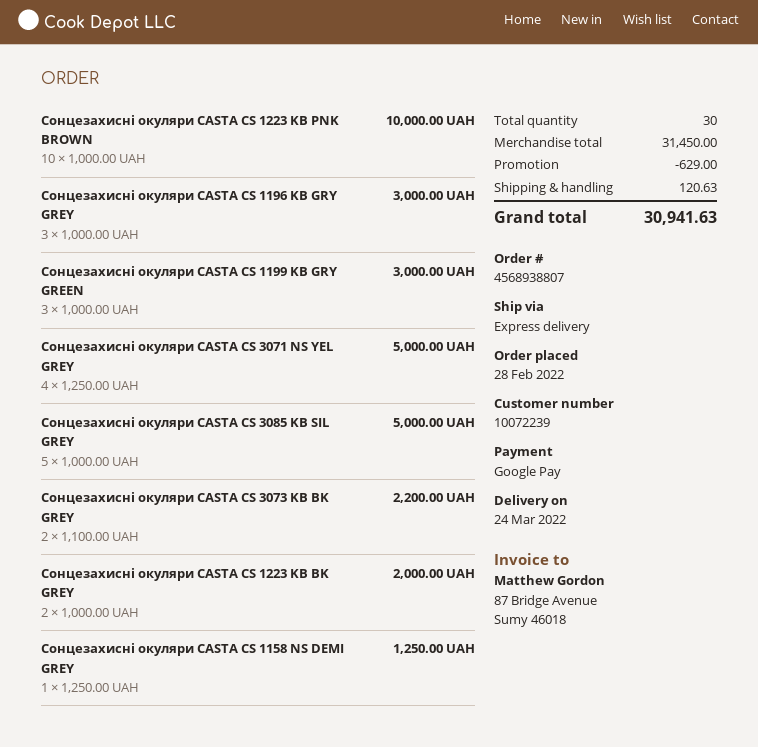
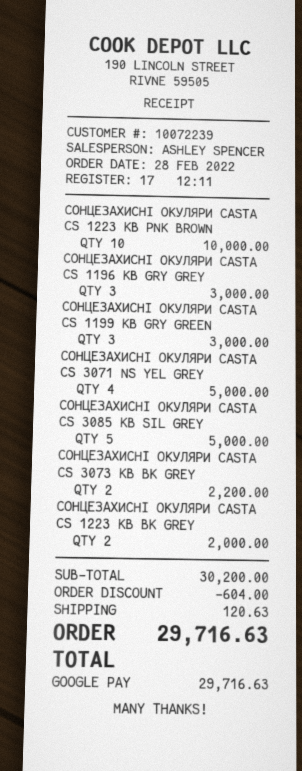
Сонцезахисні окуляри CASTA CS 1158 NS DEMI GREY: 1 for 1250.00 -> none
subtotal: 31450.00 -> 30200.00
discount: 629.00 -> 604.00
total: 30941.63 -> 29716.63

